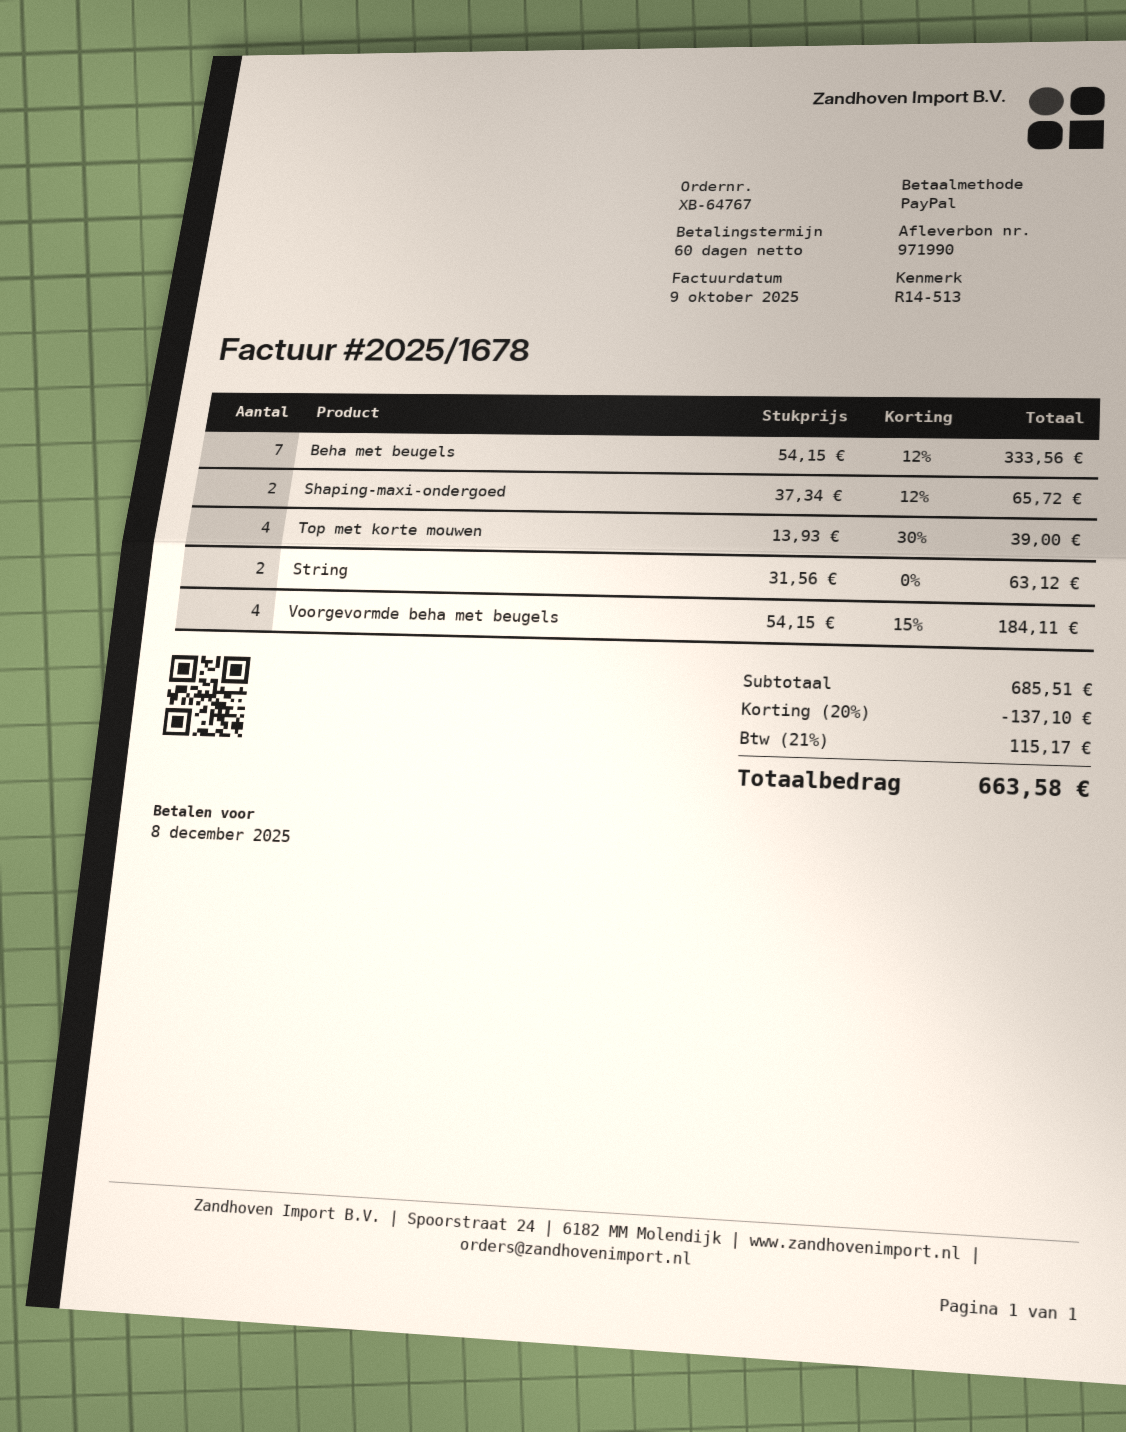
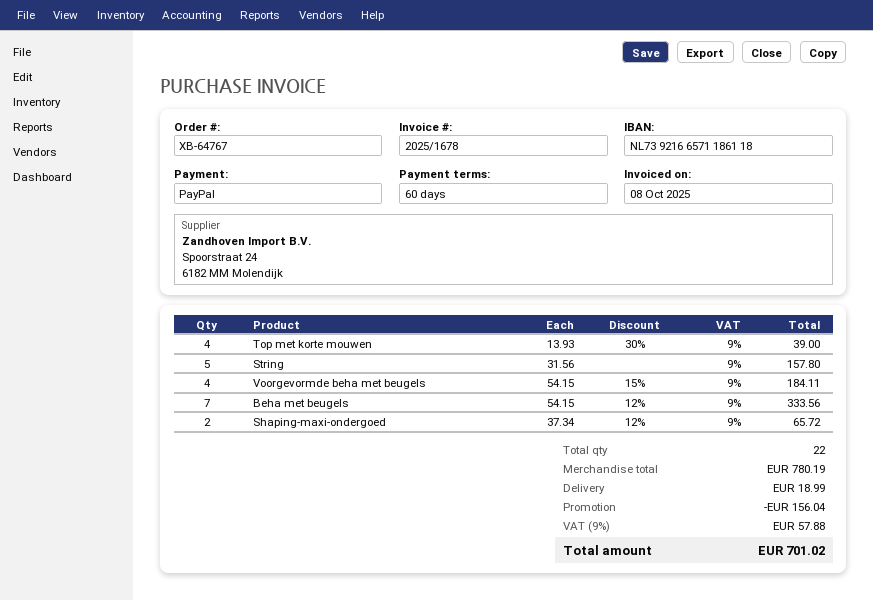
invoice date: 2025-10-09 -> 2025-10-08
String: 2 x 31.56 = 63.12 -> 5 x 31.56 = 157.80
subtotal: 685.51 -> 780.19
discount: 137.10 -> 156.04
shipping: none -> 18.99
tax: 21% = 115.17 -> 9% = 57.88
total: 663.58 -> 701.02

